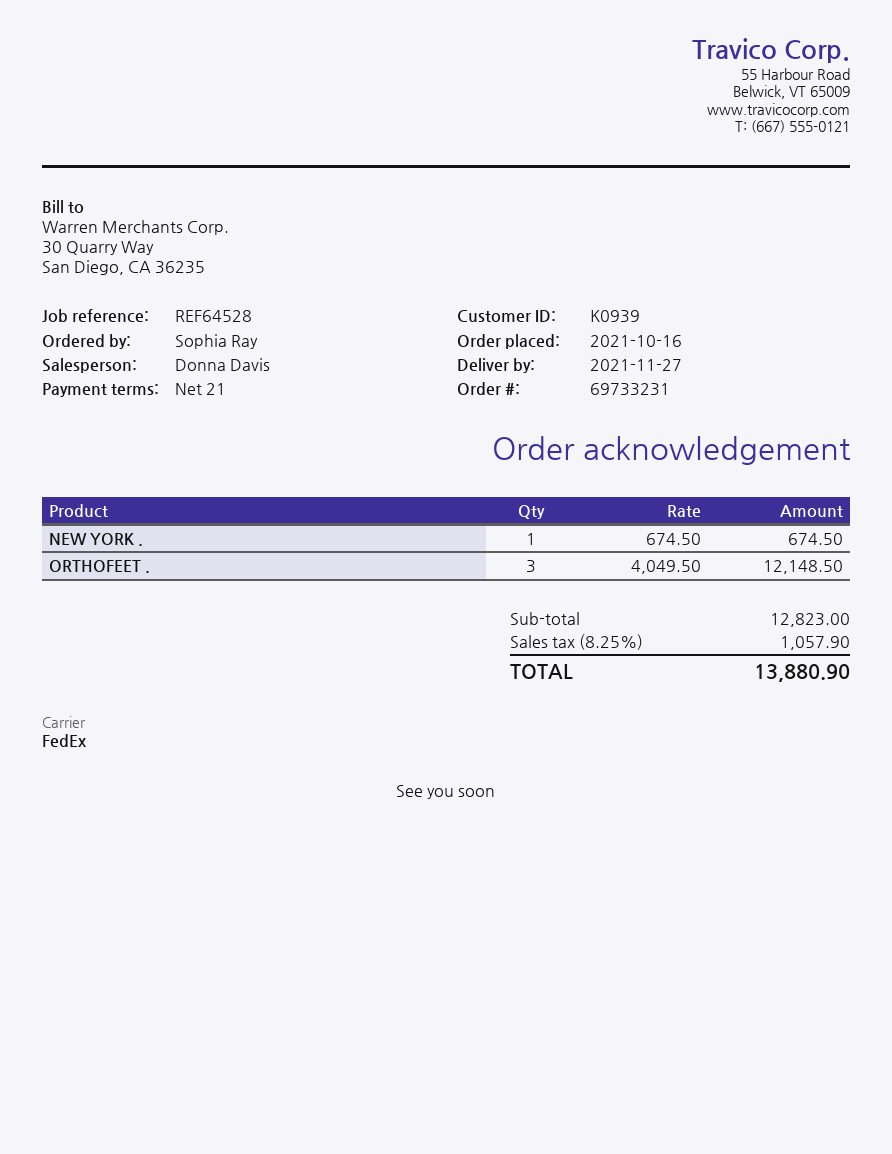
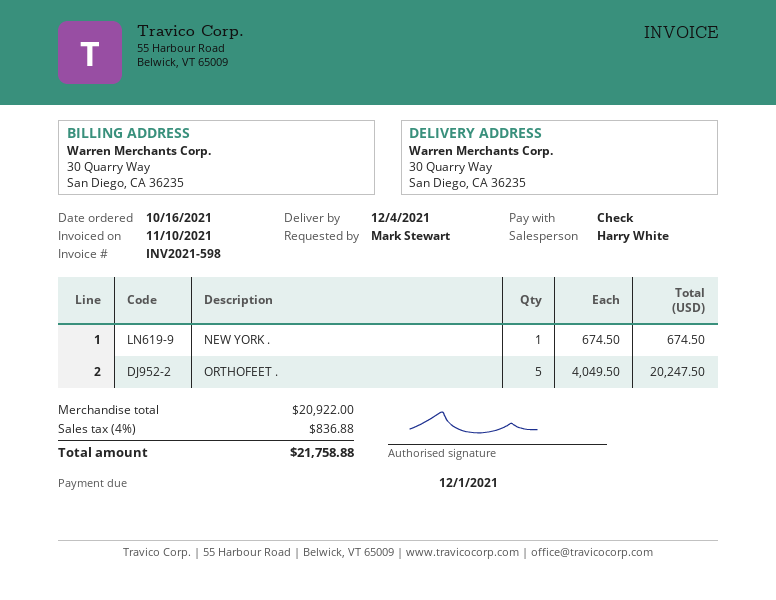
delivery date: 2021-11-27 -> 2021-12-04
ordered by: Sophia Ray -> Mark Stewart
sales rep: Donna Davis -> Harry White
ORTHOFEET .: 3 x 4049.50 = 12148.50 -> 5 x 4049.50 = 20247.50
subtotal: 12823.00 -> 20922.00
tax: 8.25% = 1057.90 -> 4% = 836.88
total: 13880.90 -> 21758.88

